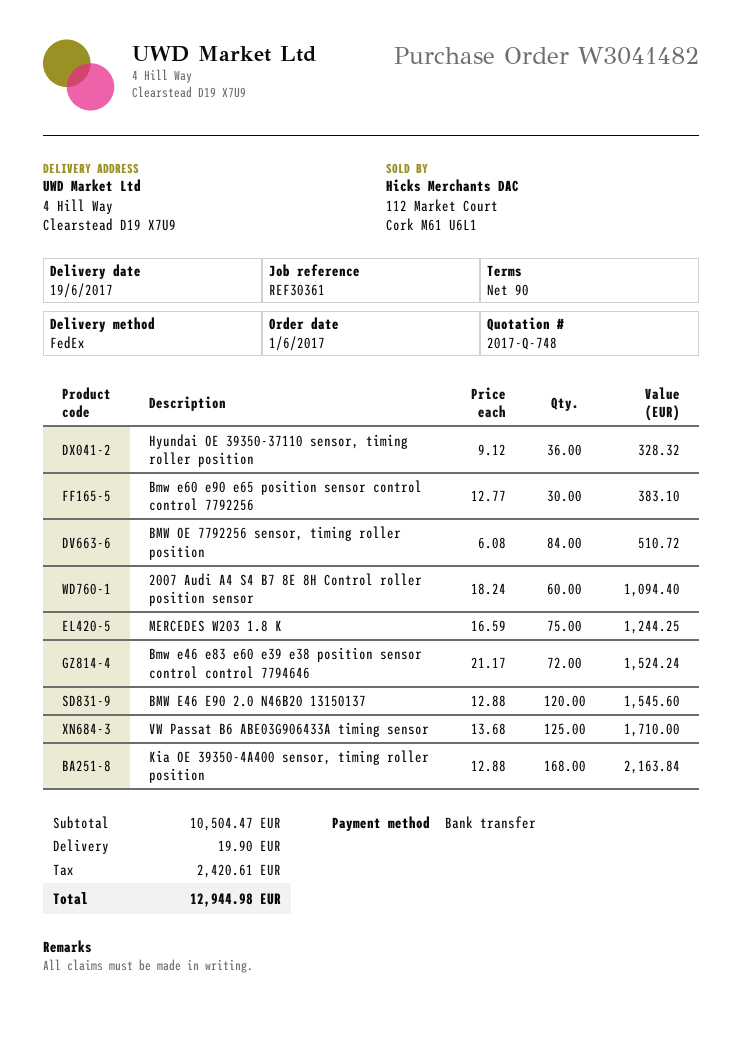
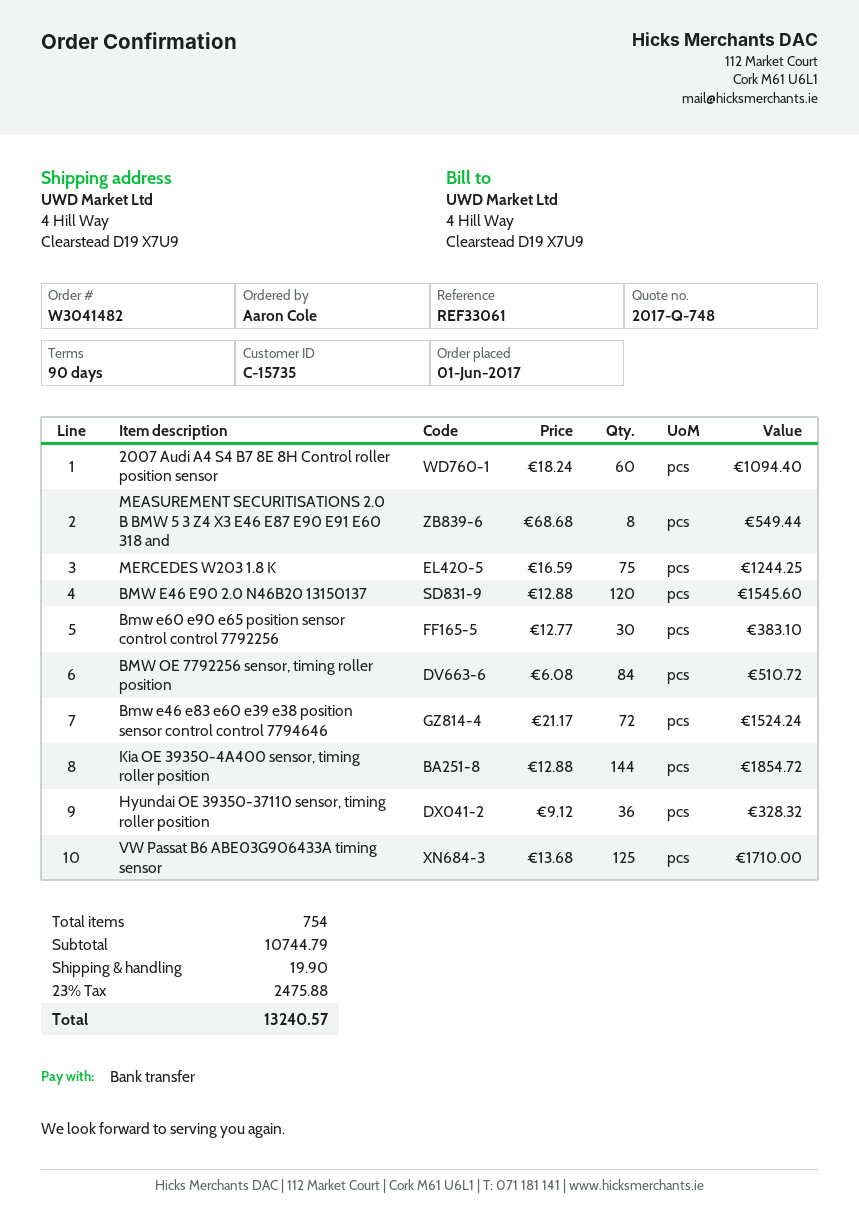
reference: REF30361 -> REF33061
Kia OE 39350-4A400 sensor, timing roller position: 168 x 12.88 = 2163.84 -> 144 x 12.88 = 1854.72
MEASUREMENT SECURITISATIONS 2.0 B BMW 5 3 Z4 X3 E46 E87 E90 E91 E60 318 and: none -> 8 x 68.68 = 549.44
subtotal: 10504.47 -> 10744.79
tax: 2420.61 -> 2475.88
total: 12944.98 -> 13240.57

